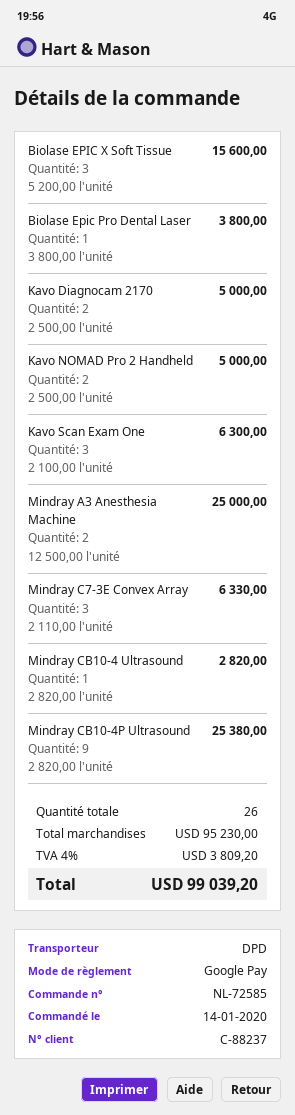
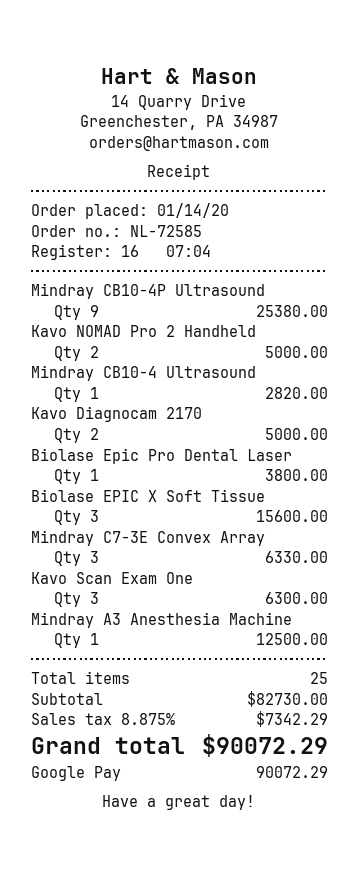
Mindray A3 Anesthesia Machine: 2 for 25000.00 -> 1 for 12500.00
total quantity: 26 -> 25
subtotal: 95230.00 -> 82730.00
tax: 4% = 3809.20 -> 8.875% = 7342.29
total: 99039.20 -> 90072.29

